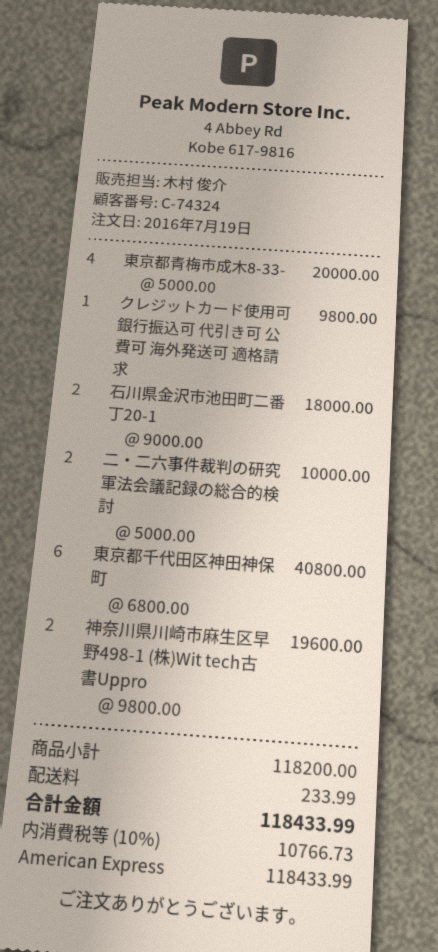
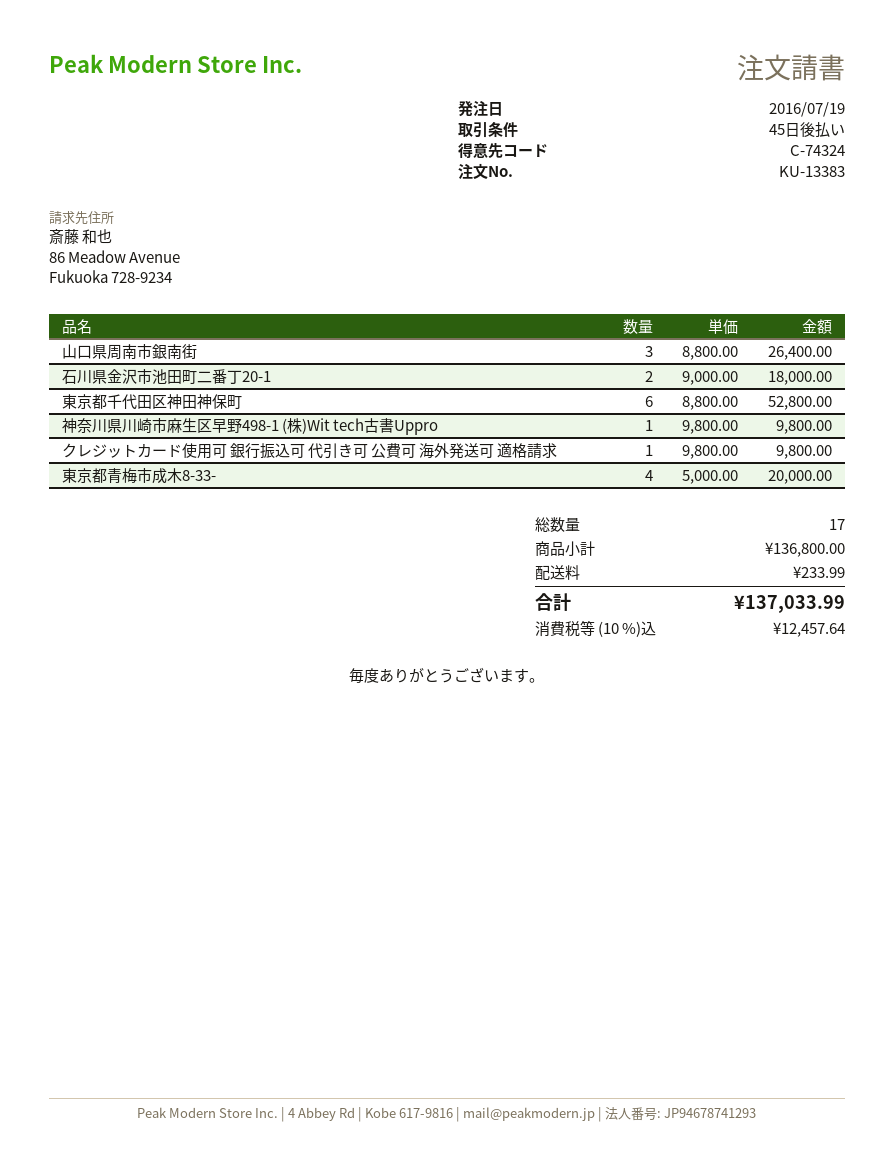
二・二六事件裁判の研究 軍法会議記録の総合的検討: 2 x 5000.00 = 10000.00 -> none
東京都千代田区神田神保町: 6 x 6800.00 = 40800.00 -> 6 x 8800.00 = 52800.00
神奈川県川崎市麻生区早野498-1 (株)Wit tech古書Uppro: 2 x 9800.00 = 19600.00 -> 1 x 9800.00 = 9800.00
山口県周南市銀南街: none -> 3 x 8800.00 = 26400.00
subtotal: 118200.00 -> 136800.00
tax: 10% = 10766.73 -> 10% = 12457.64
total: 118433.99 -> 137033.99

